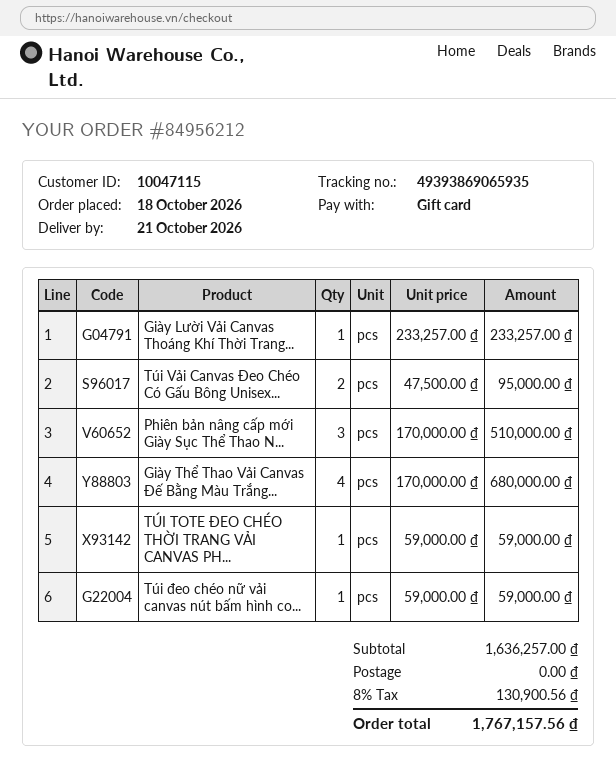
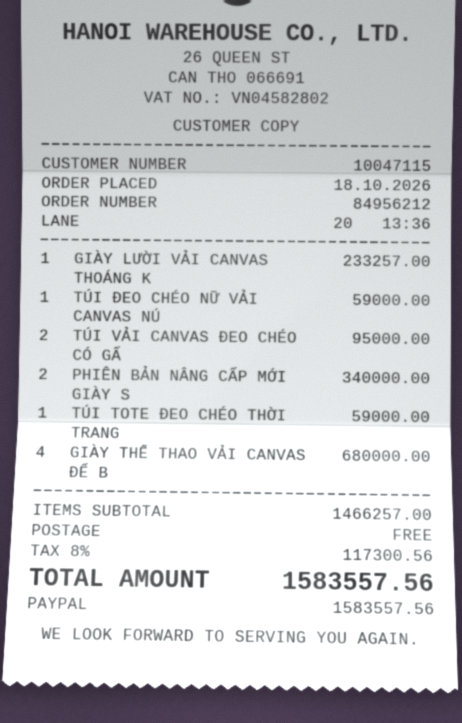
payment method: gift card -> PayPal
Phiên bản nâng cấp mới Giày Sục Thể Thao N...: 3 for 510000.00 -> 2 for 340000.00
subtotal: 1636257.00 -> 1466257.00
tax: 8% = 130900.56 -> 8% = 117300.56
total: 1767157.56 -> 1583557.56

